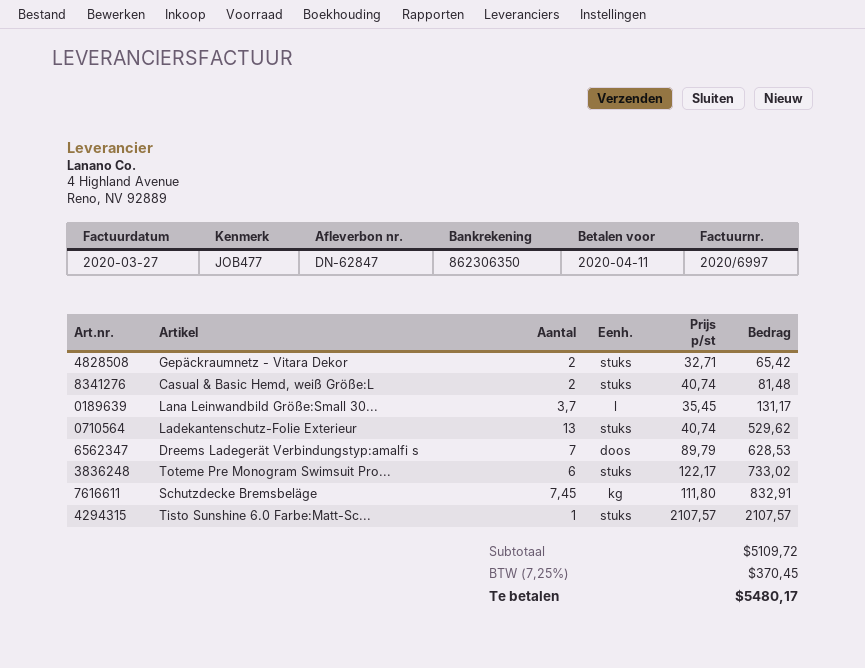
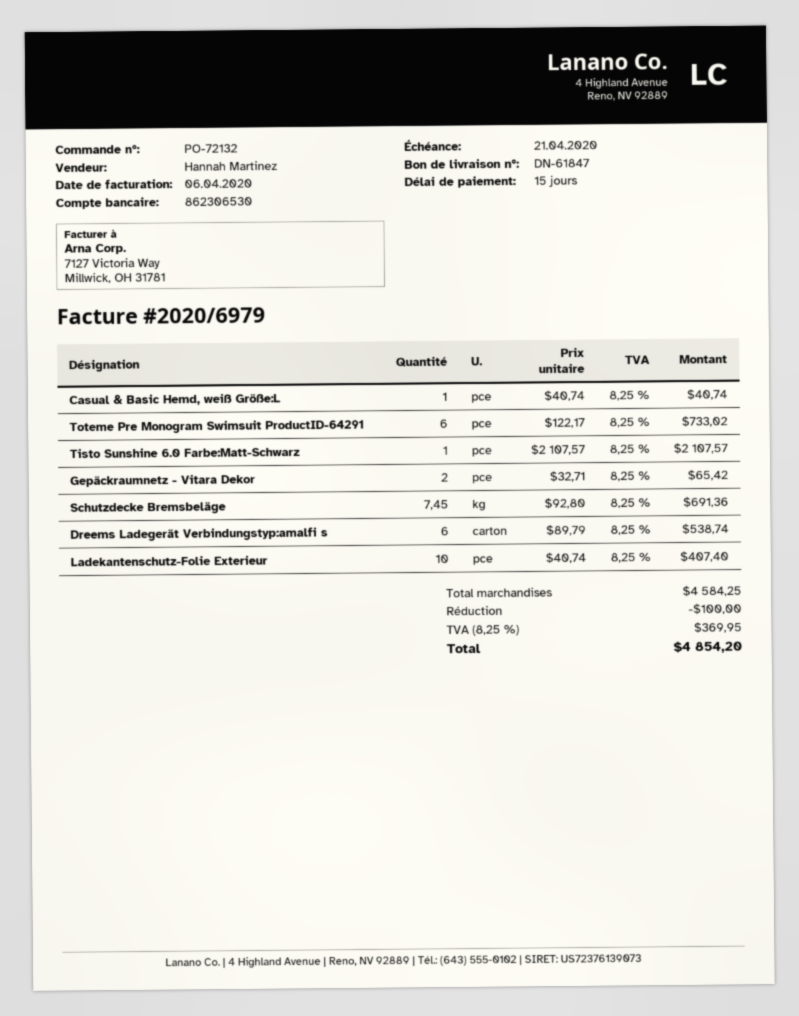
delivery note number: DN-62847 -> DN-61847
invoice number: 2020/6997 -> 2020/6979
invoice date: 2020-03-27 -> 2020-04-06
due date: 2020-04-11 -> 2020-04-21
bank account: 862306350 -> 862306530
Casual & Basic Hemd, weiß Größe:L: 2 x 40.74 = 81.48 -> 1 x 40.74 = 40.74
Lana Leinwandbild Größe:Small 30...: 3.7 x 35.45 = 131.17 -> none
Ladekantenschutz-Folie Exterieur: 13 x 40.74 = 529.62 -> 10 x 40.74 = 407.40
Dreems Ladegerät Verbindungstyp:amalfi s: 7 x 89.79 = 628.53 -> 6 x 89.79 = 538.74
Schutzdecke Bremsbeläge: 7.45 x 111.80 = 832.91 -> 7.45 x 92.80 = 691.36
subtotal: 5109.72 -> 4584.25
discount: none -> 100.00
tax: 7.25% = 370.45 -> 8.25% = 369.95
total: 5480.17 -> 4854.20

